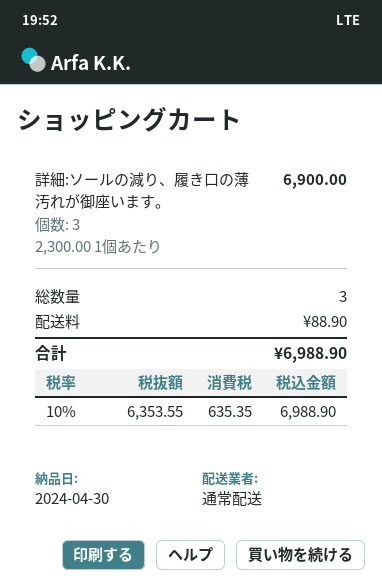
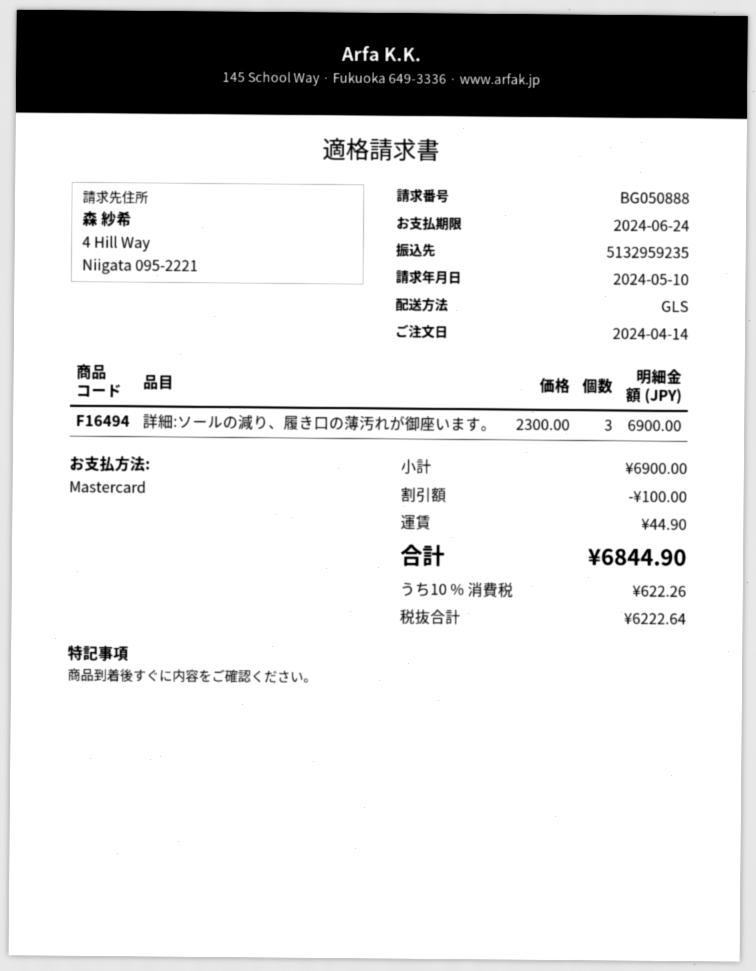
shipping method: standard -> GLS
discount: none -> 100.00
shipping: 88.90 -> 44.90
net: 6353.55 -> 6222.64
tax: 10% = 635.35 -> 10% = 622.26
total: 6988.90 -> 6844.90

